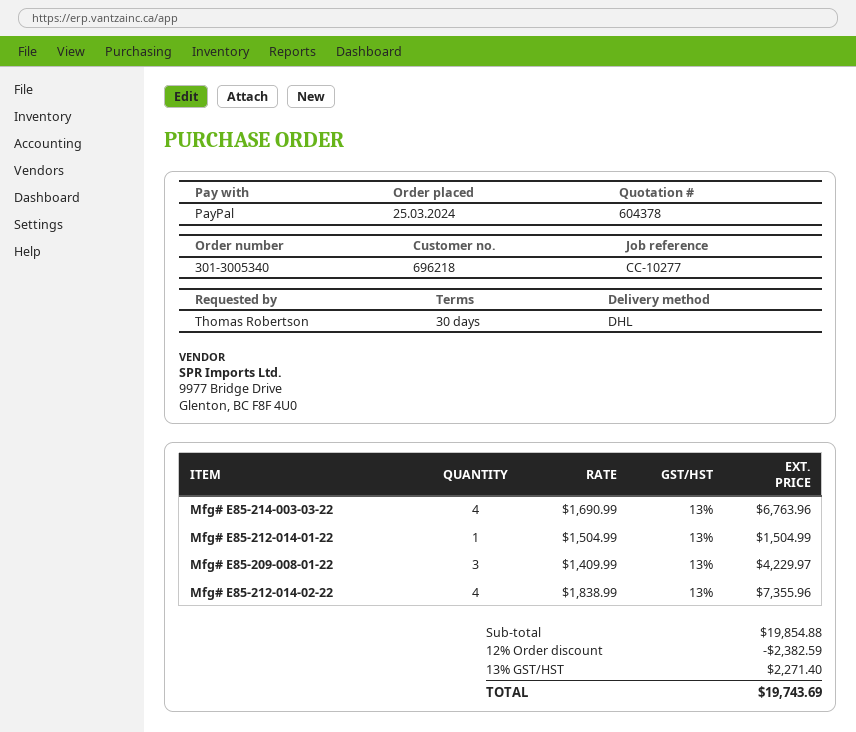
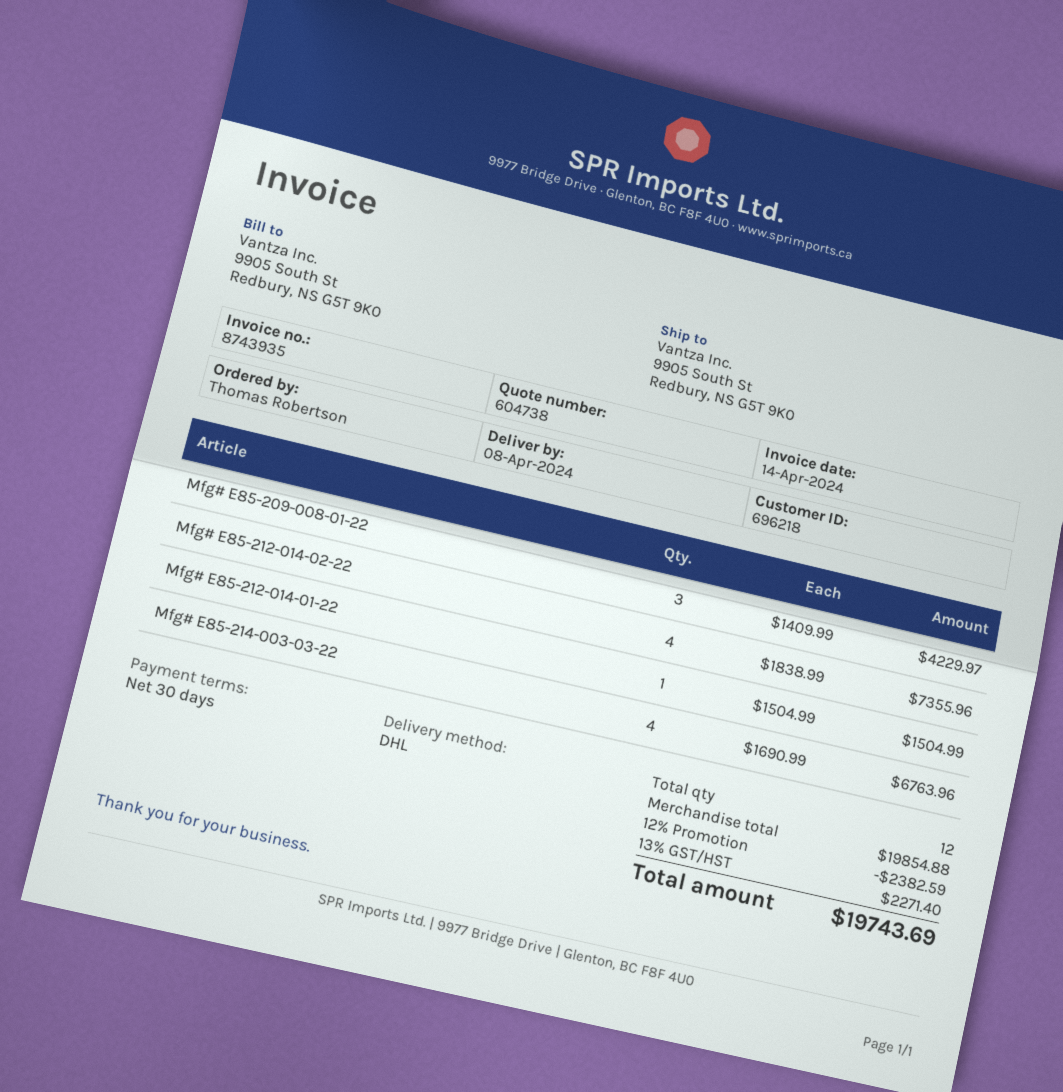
quote number: 604378 -> 604738

